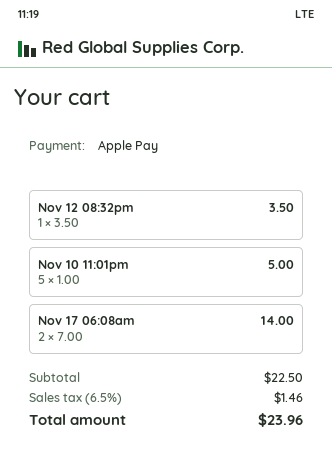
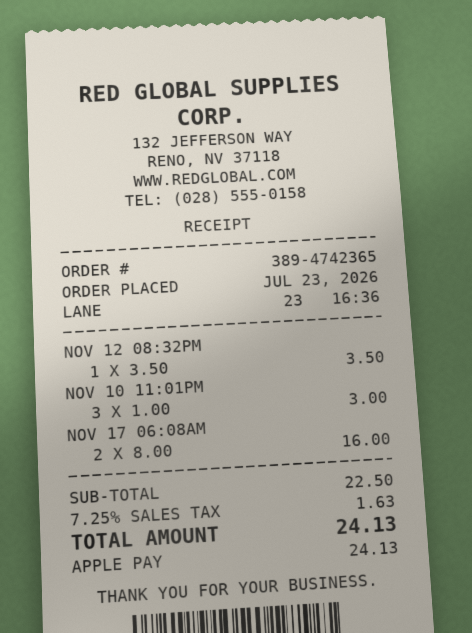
Nov 10 11:01pm: 5 x 1.00 = 5.00 -> 3 x 1.00 = 3.00
Nov 17 06:08am: 2 x 7.00 = 14.00 -> 2 x 8.00 = 16.00
tax: 6.5% = 1.46 -> 7.25% = 1.63
total: 23.96 -> 24.13

